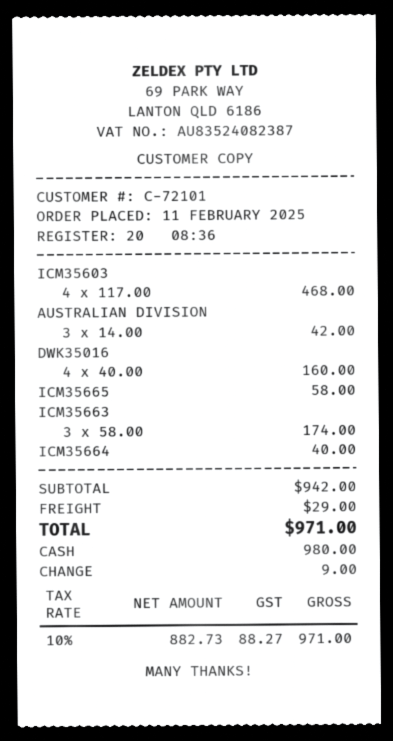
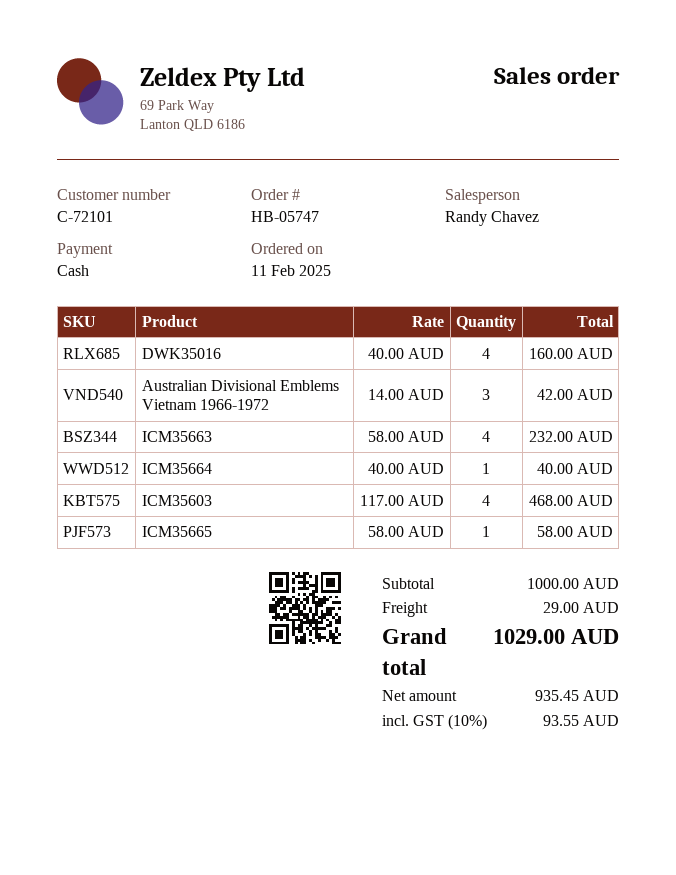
ICM35663: 3 x 58.00 = 174.00 -> 4 x 58.00 = 232.00
subtotal: 942.00 -> 1000.00
net: 882.73 -> 935.45
tax: 10% = 88.27 -> 10% = 93.55
total: 971.00 -> 1029.00

